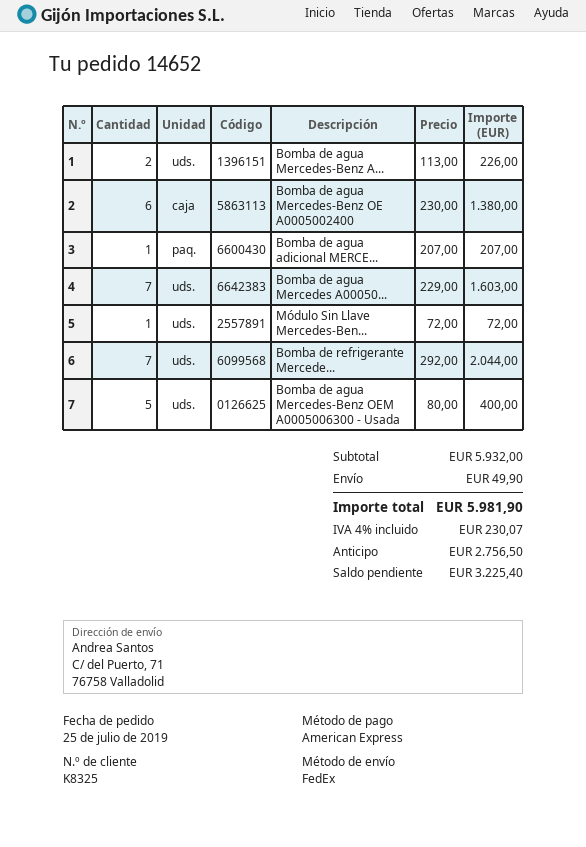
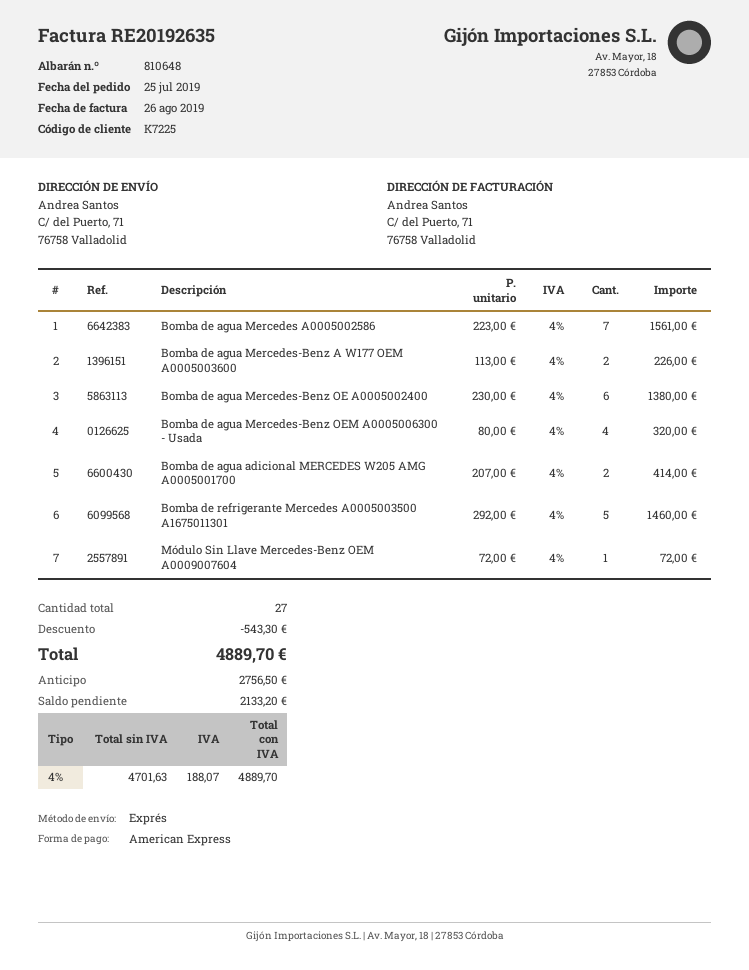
customer number: K8325 -> K7225
shipping method: FedEx -> express
Bomba de agua adicional MERCE...: 1 x 207.00 = 207.00 -> 2 x 207.00 = 414.00
Bomba de agua Mercedes A00050...: 7 x 229.00 = 1603.00 -> 7 x 223.00 = 1561.00
Bomba de refrigerante Mercede...: 7 x 292.00 = 2044.00 -> 5 x 292.00 = 1460.00
Bomba de agua Mercedes-Benz OEM A0005006300 - Usada: 5 x 80.00 = 400.00 -> 4 x 80.00 = 320.00
discount: none -> 543.30
shipping: 49.90 -> none
tax: 4% = 230.07 -> 4% = 188.07
total: 5981.90 -> 4889.70
balance: 3225.40 -> 2133.20

